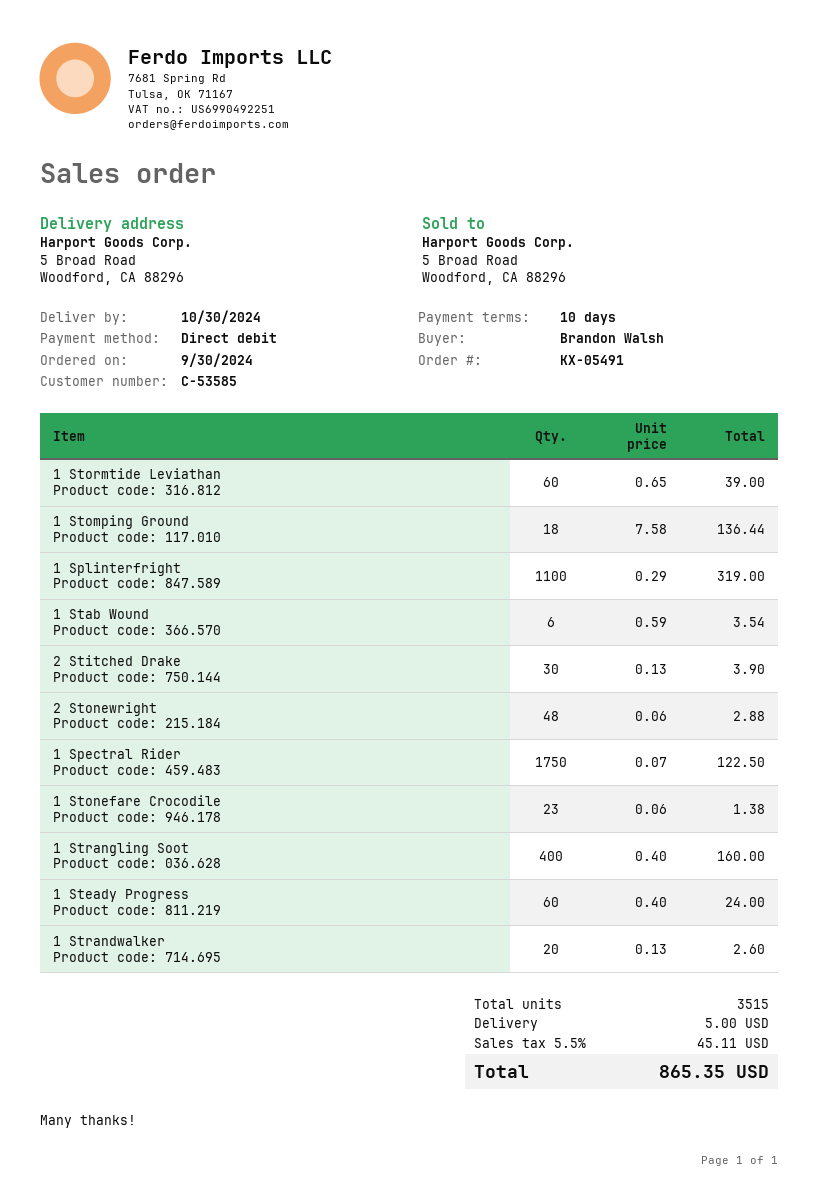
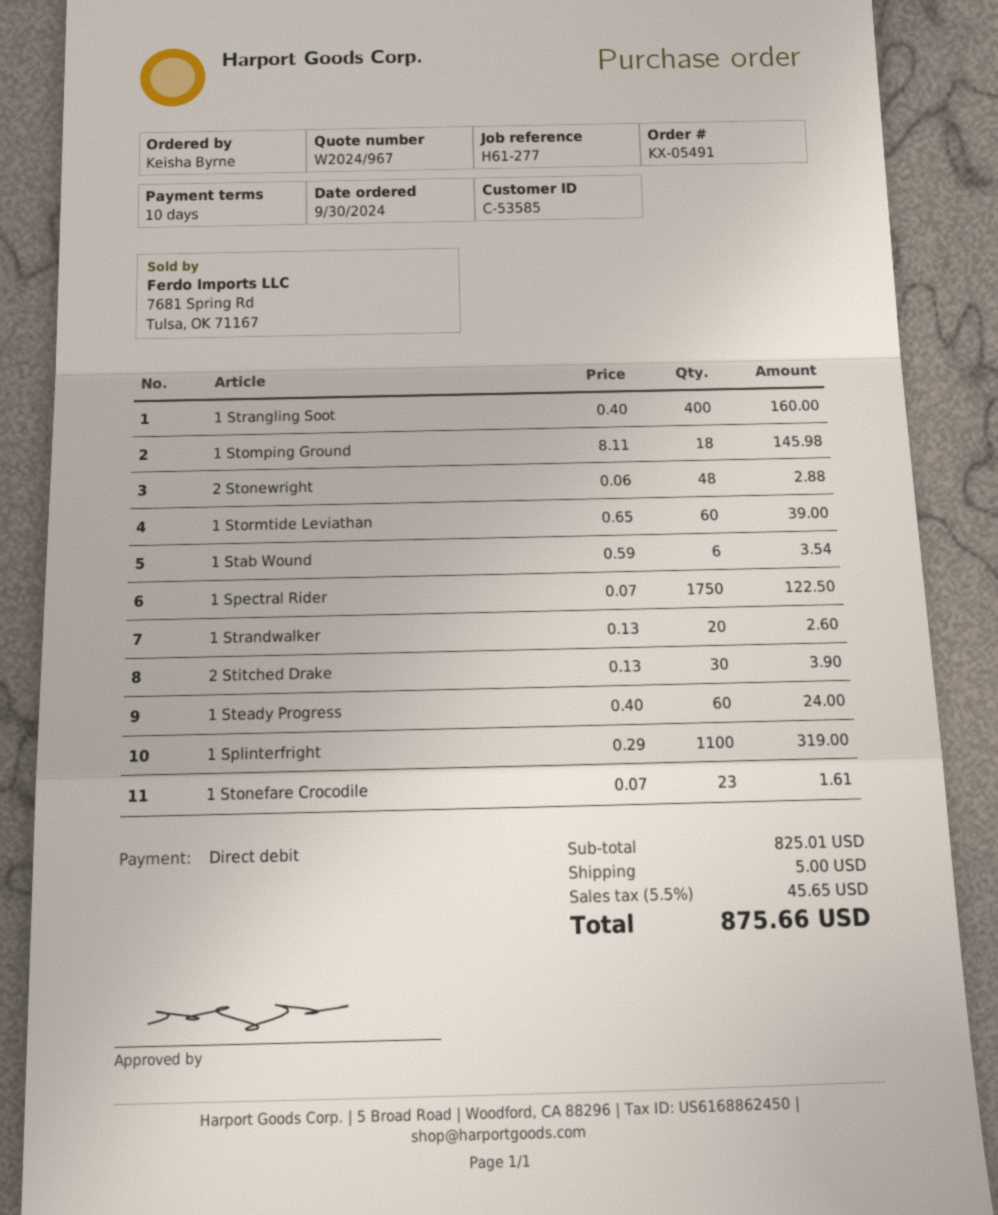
ordered by: Brandon Walsh -> Keisha Byrne
1 Stomping Ground: 18 x 7.58 = 136.44 -> 18 x 8.11 = 145.98
1 Stonefare Crocodile: 23 x 0.06 = 1.38 -> 23 x 0.07 = 1.61
tax: 5.5% = 45.11 -> 5.5% = 45.65
total: 865.35 -> 875.66

